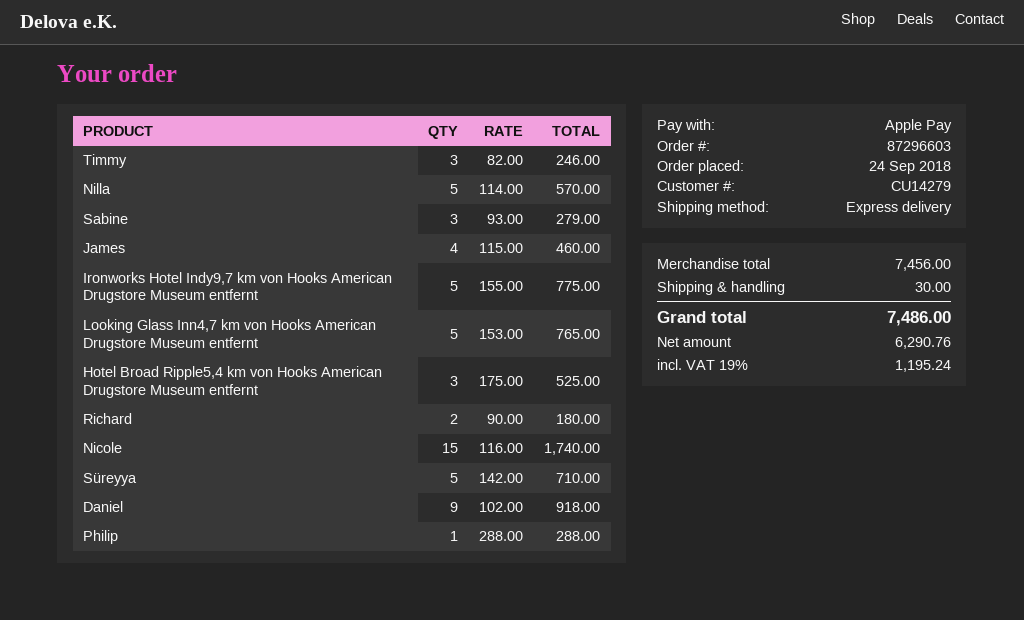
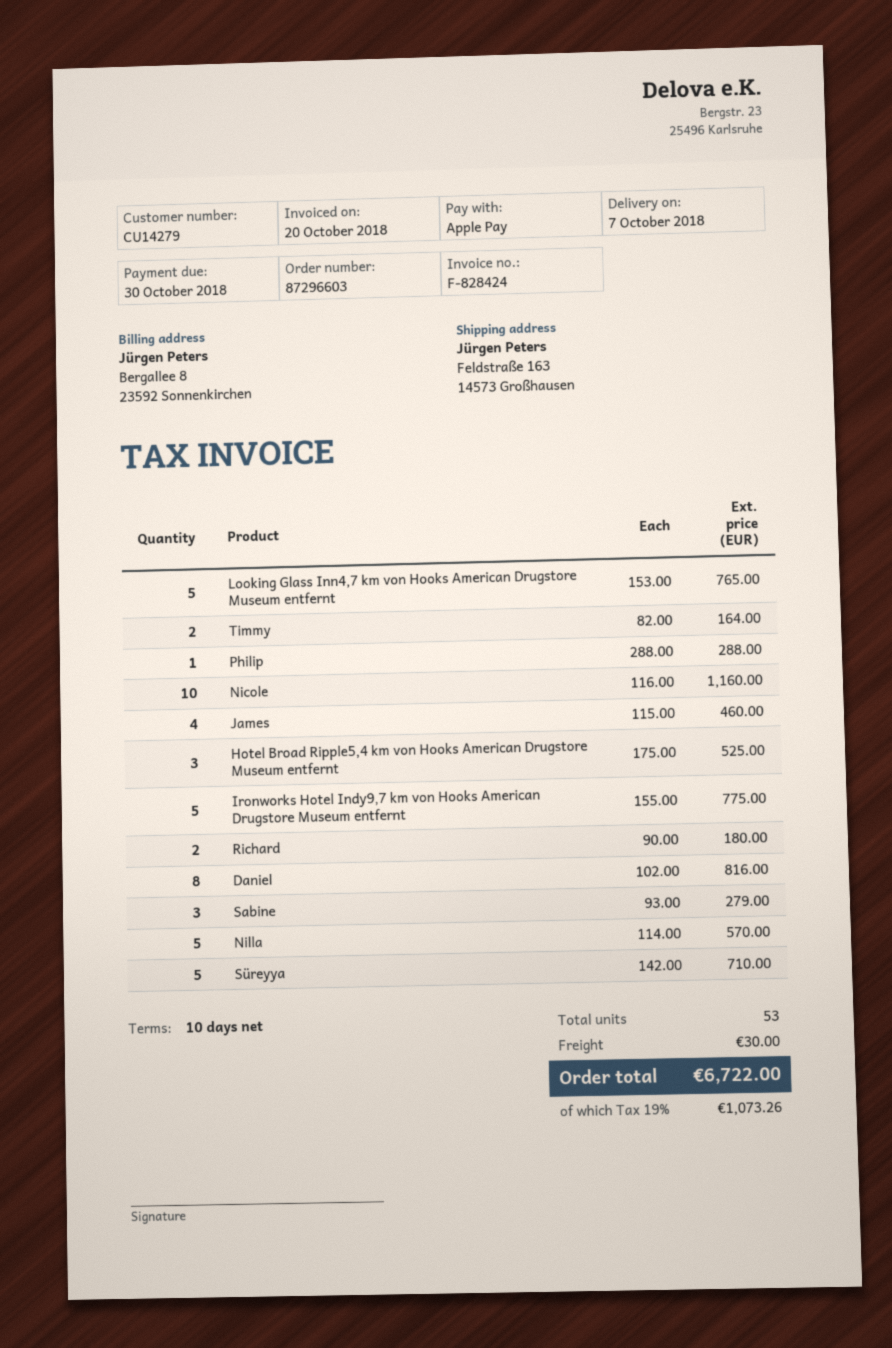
Timmy: 3 x 82.00 = 246.00 -> 2 x 82.00 = 164.00
Nicole: 15 x 116.00 = 1740.00 -> 10 x 116.00 = 1160.00
Daniel: 9 x 102.00 = 918.00 -> 8 x 102.00 = 816.00
tax: 19% = 1195.24 -> 19% = 1073.26
total: 7486.00 -> 6722.00

